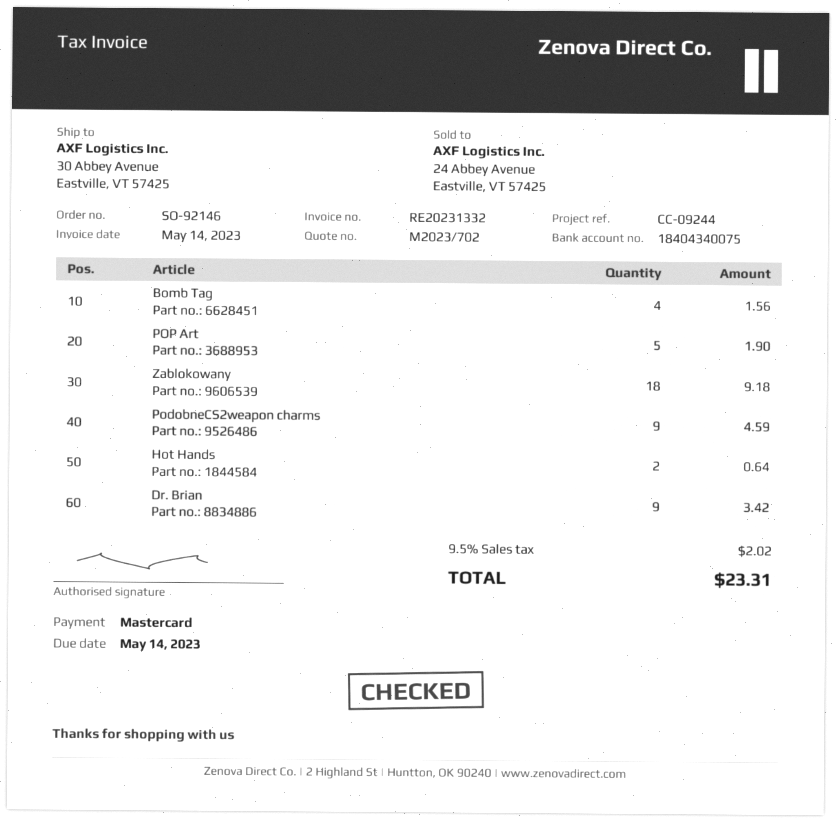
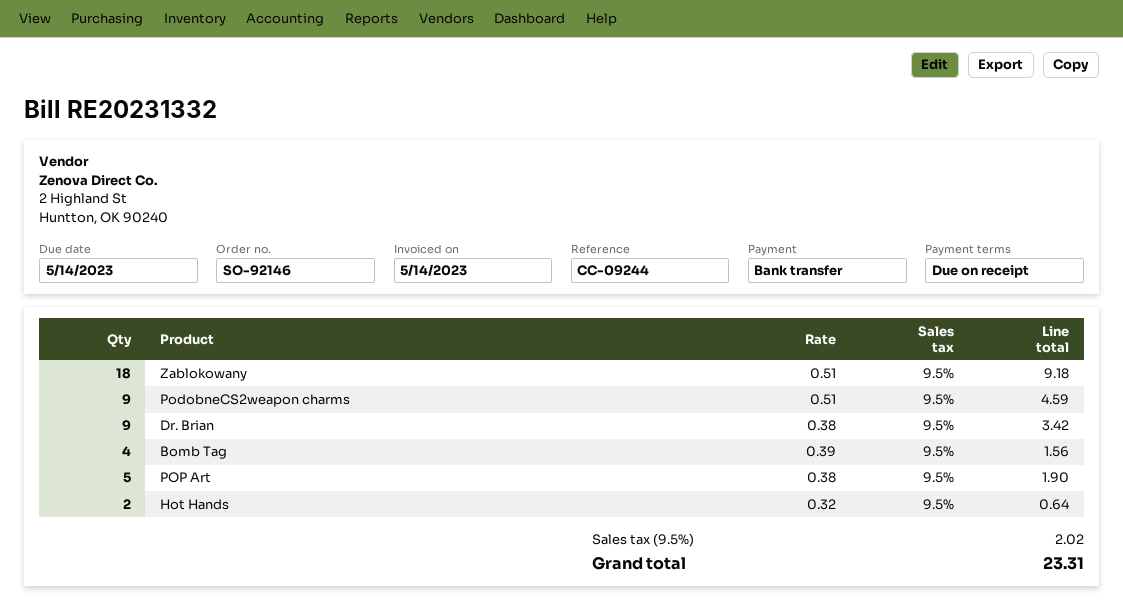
payment method: Mastercard -> bank transfer

